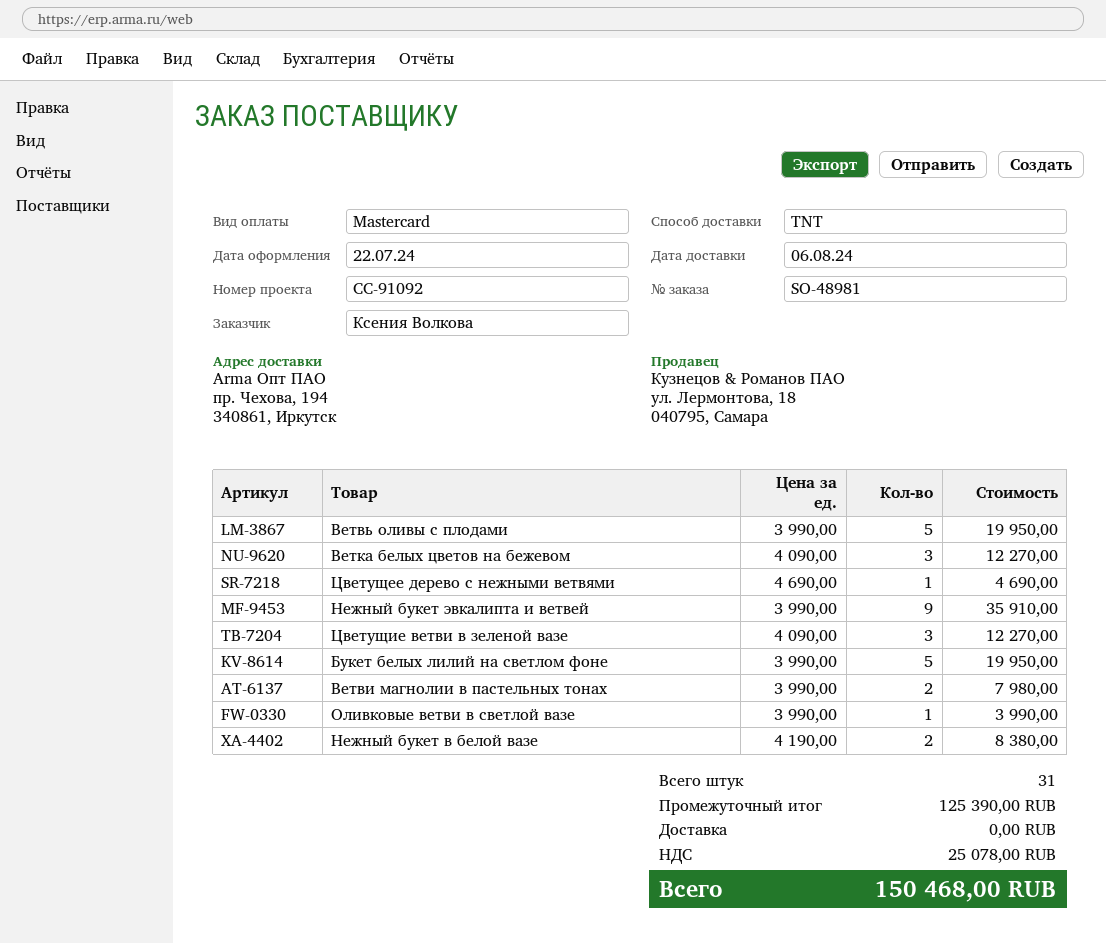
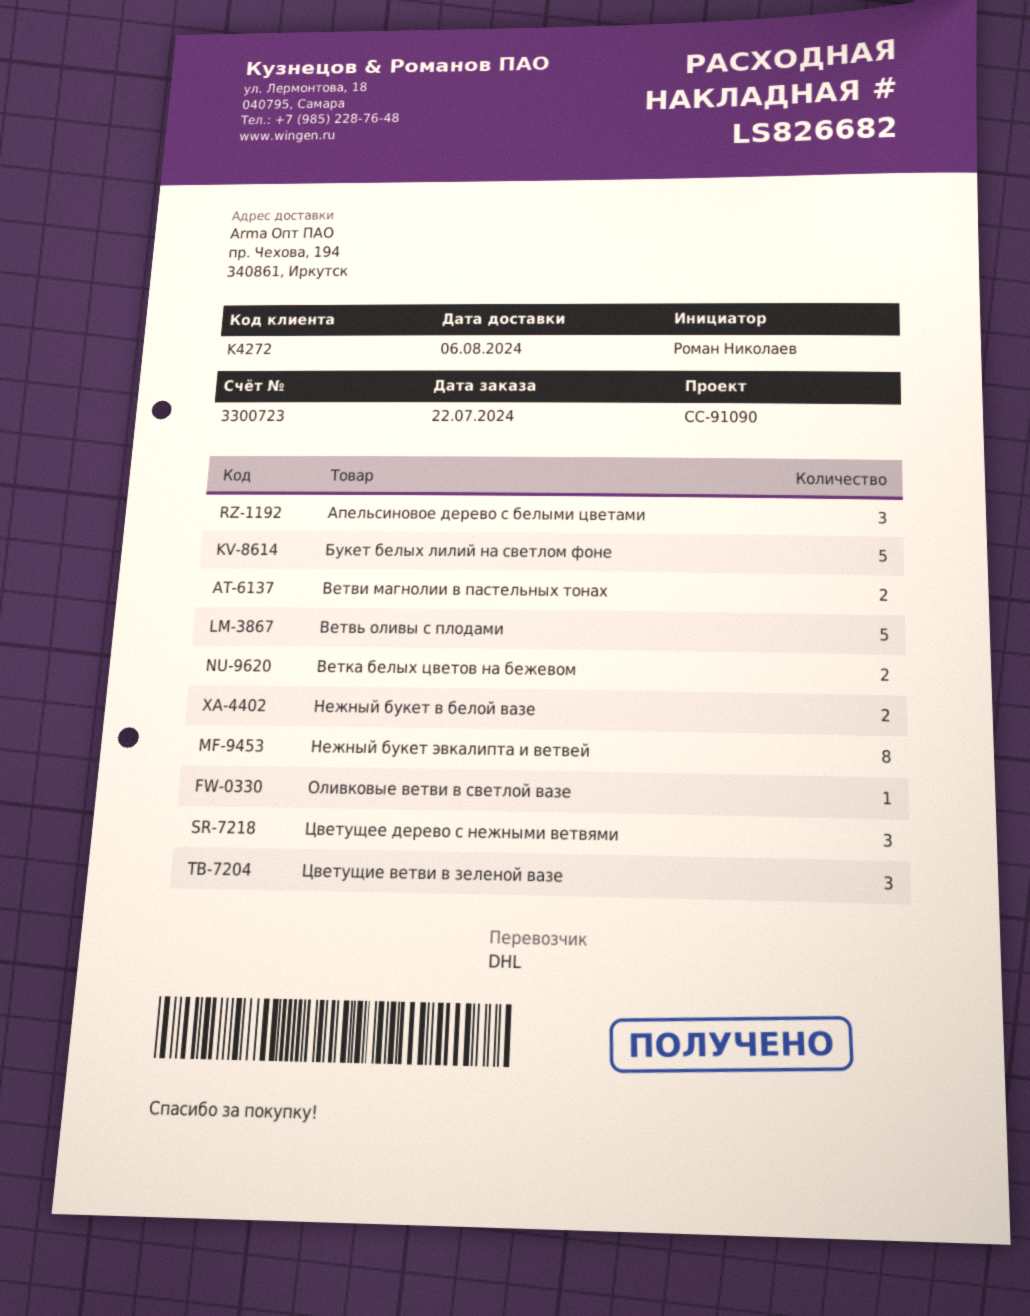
reference: CC-91092 -> CC-91090
ordered by: Ксения Волкова -> Роман Николаев
shipping method: TNT -> DHL
Ветка белых цветов на бежевом: 3 -> 2
Цветущее дерево с нежными ветвями: 1 -> 3
Нежный букет эвкалипта и ветвей: 9 -> 8
Апельсиновое дерево с белыми цветами: none -> 3

